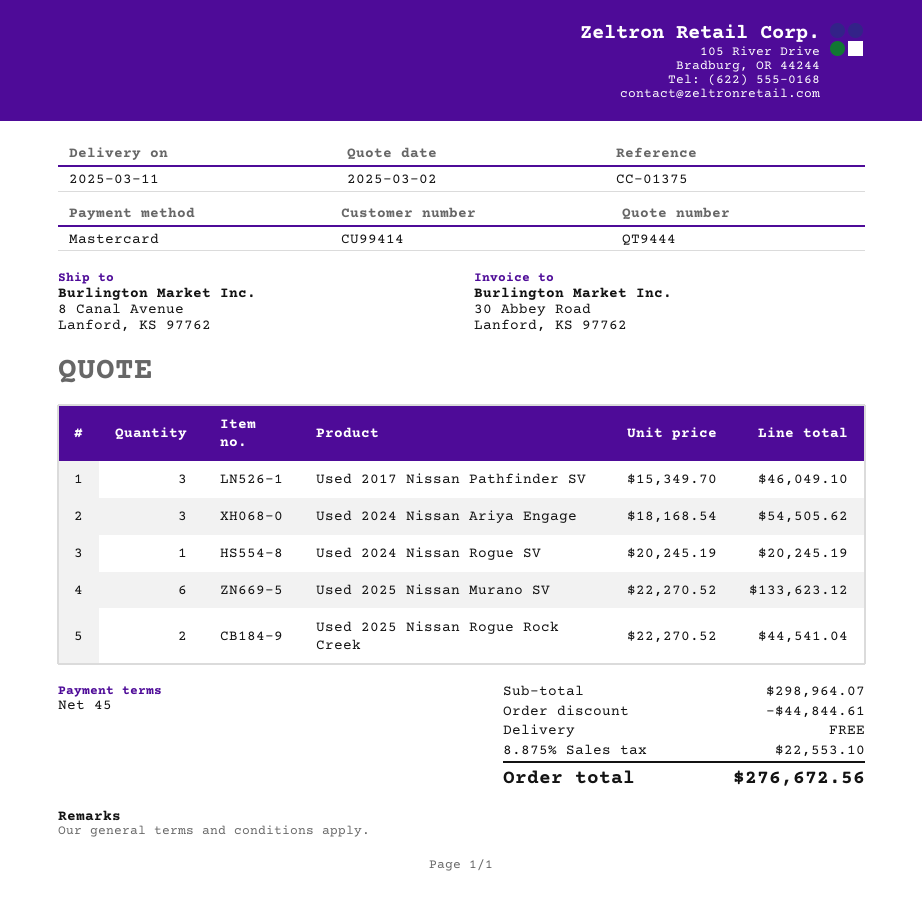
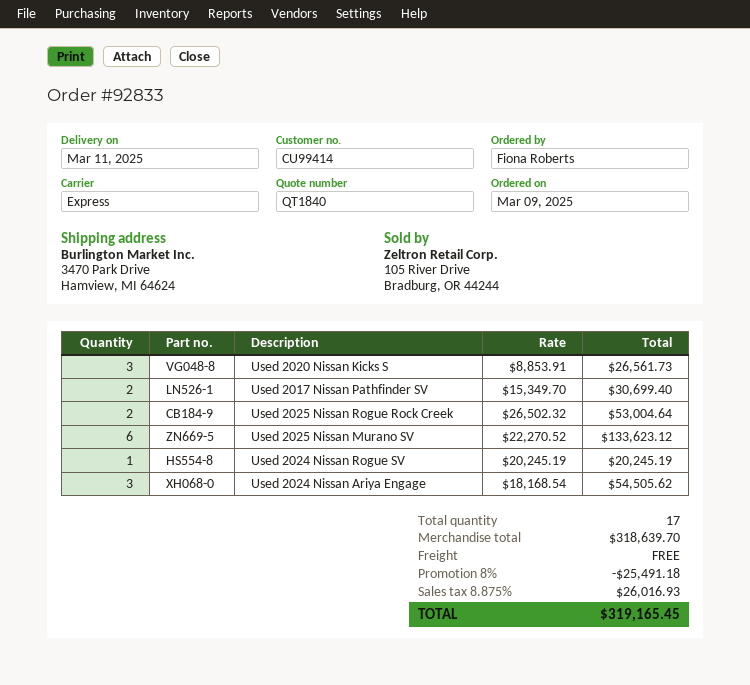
quote number: QT9444 -> QT1840
ship to: 8 Canal Avenue, Lanford, KS 97762 -> 3470 Park Drive, Hamview, MI 64624
Used 2017 Nissan Pathfinder SV: 3 x 15349.70 = 46049.10 -> 2 x 15349.70 = 30699.40
Used 2025 Nissan Rogue Rock Creek: 2 x 22270.52 = 44541.04 -> 2 x 26502.32 = 53004.64
Used 2020 Nissan Kicks S: none -> 3 x 8853.91 = 26561.73
subtotal: 298964.07 -> 318639.70
discount: 44844.61 -> 25491.18
tax: 8.875% = 22553.10 -> 8.875% = 26016.93
total: 276672.56 -> 319165.45

